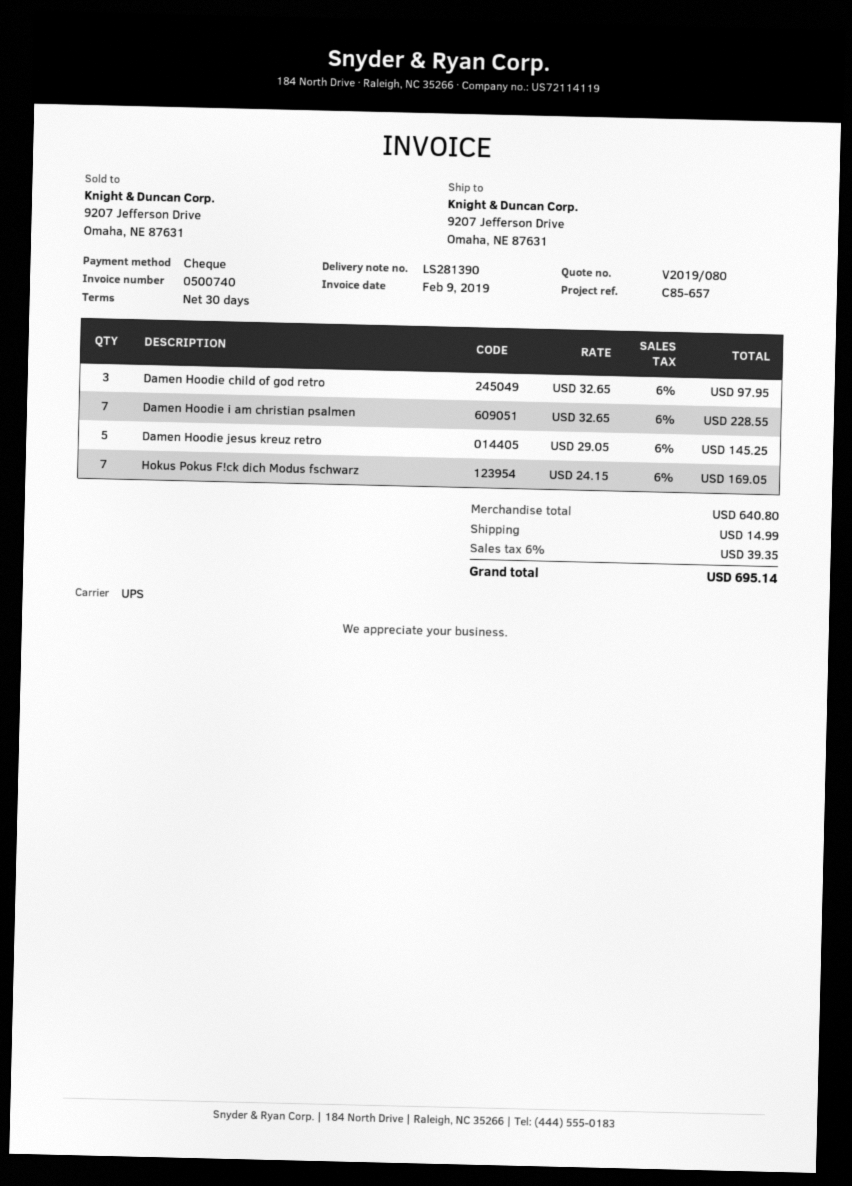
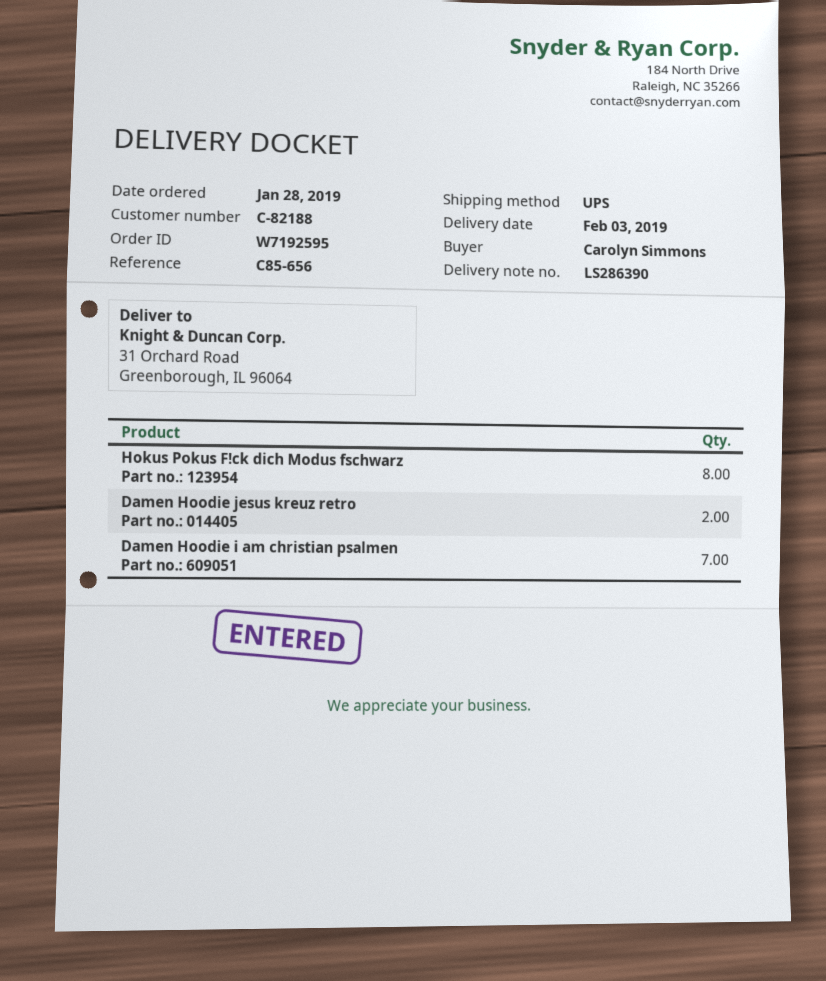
delivery note number: LS281390 -> LS286390
reference: C85-657 -> C85-656
ship to: 9207 Jefferson Drive, Omaha, NE 87631 -> 31 Orchard Road, Greenborough, IL 96064
Damen Hoodie child of god retro: 3 -> none
Damen Hoodie jesus kreuz retro: 5 -> 2
Hokus Pokus F!ck dich Modus fschwarz: 7 -> 8

